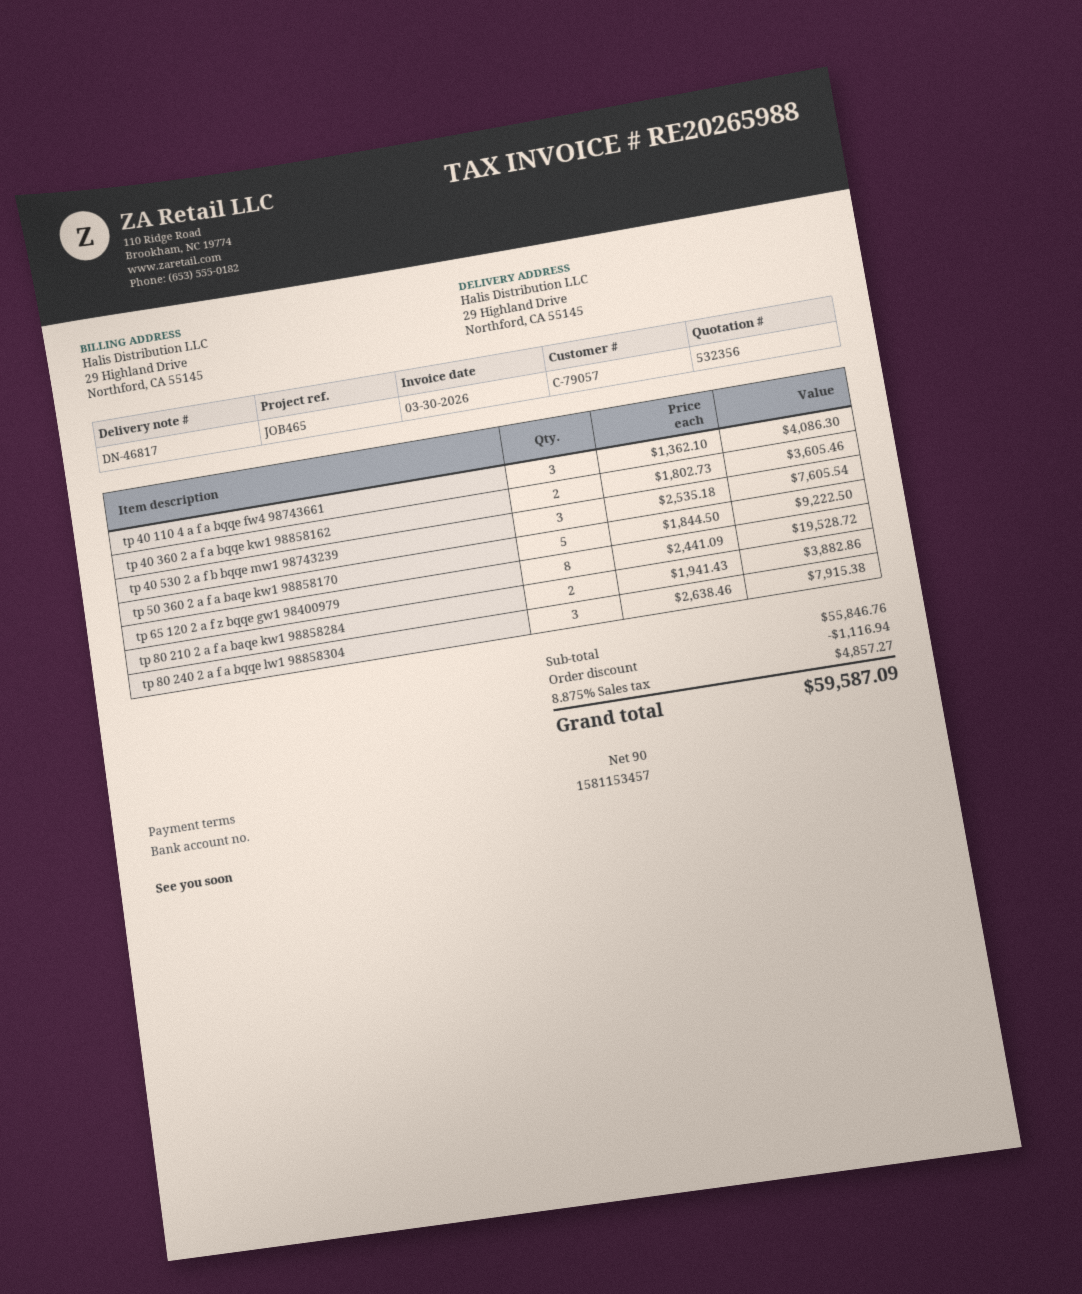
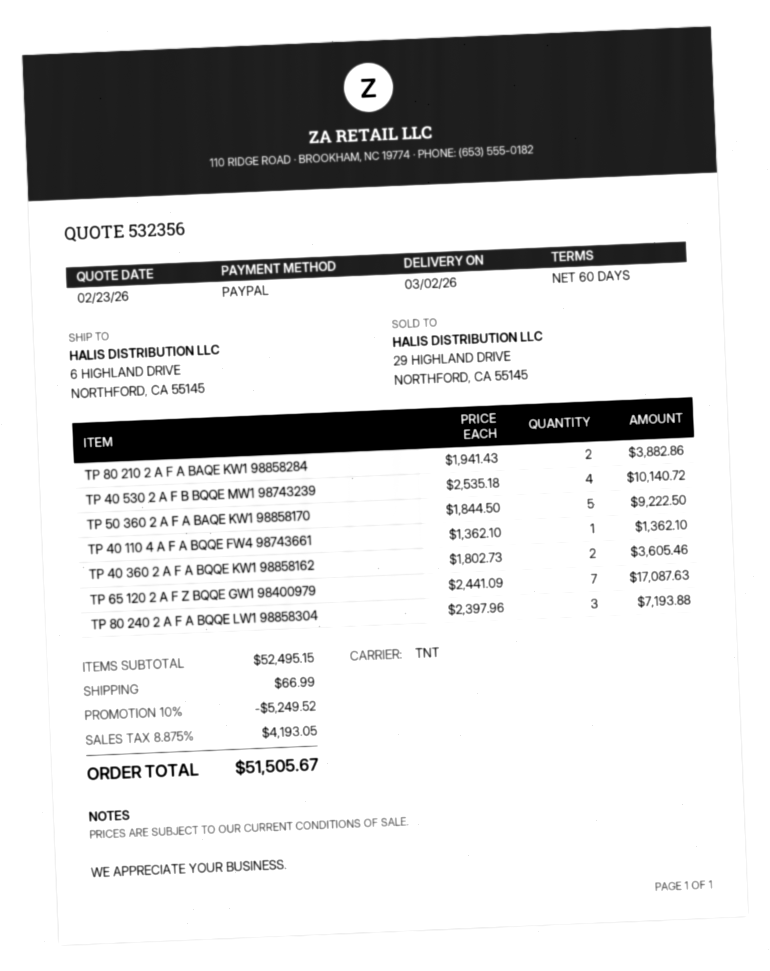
payment terms: 90 days -> 60 days
ship to: 29 Highland Drive, Northford, CA 55145 -> 6 HIGHLAND DRIVE, NORTHFORD, CA 55145
tp 40 110 4 a f a bqqe fw4 98743661: 3 x 1362.10 = 4086.30 -> 1 x 1362.10 = 1362.10
tp 40 530 2 a f b bqqe mw1 98743239: 3 x 2535.18 = 7605.54 -> 4 x 2535.18 = 10140.72
tp 65 120 2 a f z bqqe gw1 98400979: 8 x 2441.09 = 19528.72 -> 7 x 2441.09 = 17087.63
tp 80 240 2 a f a bqqe lw1 98858304: 3 x 2638.46 = 7915.38 -> 3 x 2397.96 = 7193.88
subtotal: 55846.76 -> 52495.15
discount: 1116.94 -> 5249.52
shipping: none -> 66.99
tax: 8.875% = 4857.27 -> 8.875% = 4193.05
total: 59587.09 -> 51505.67

